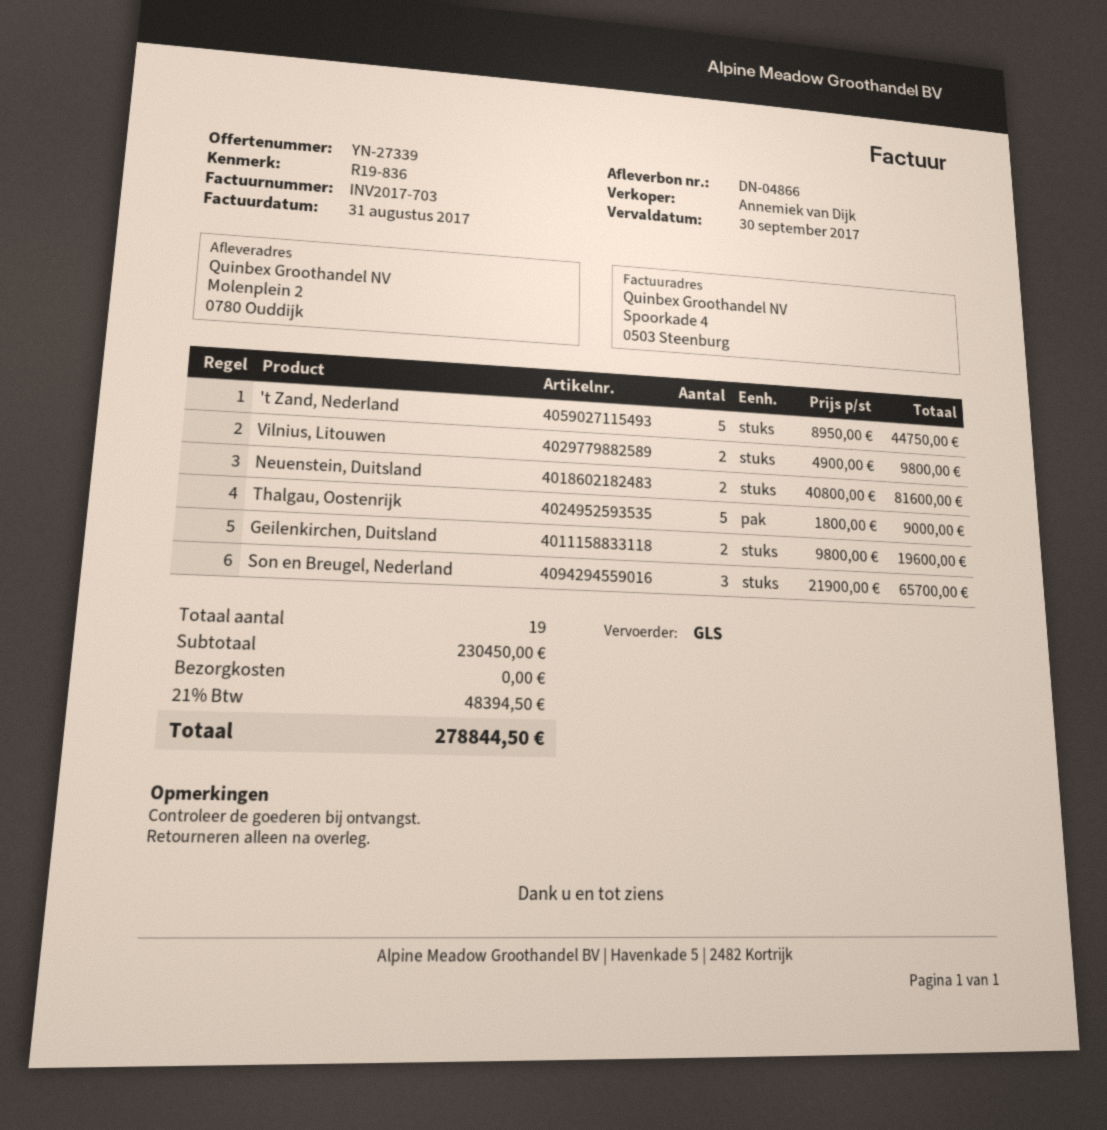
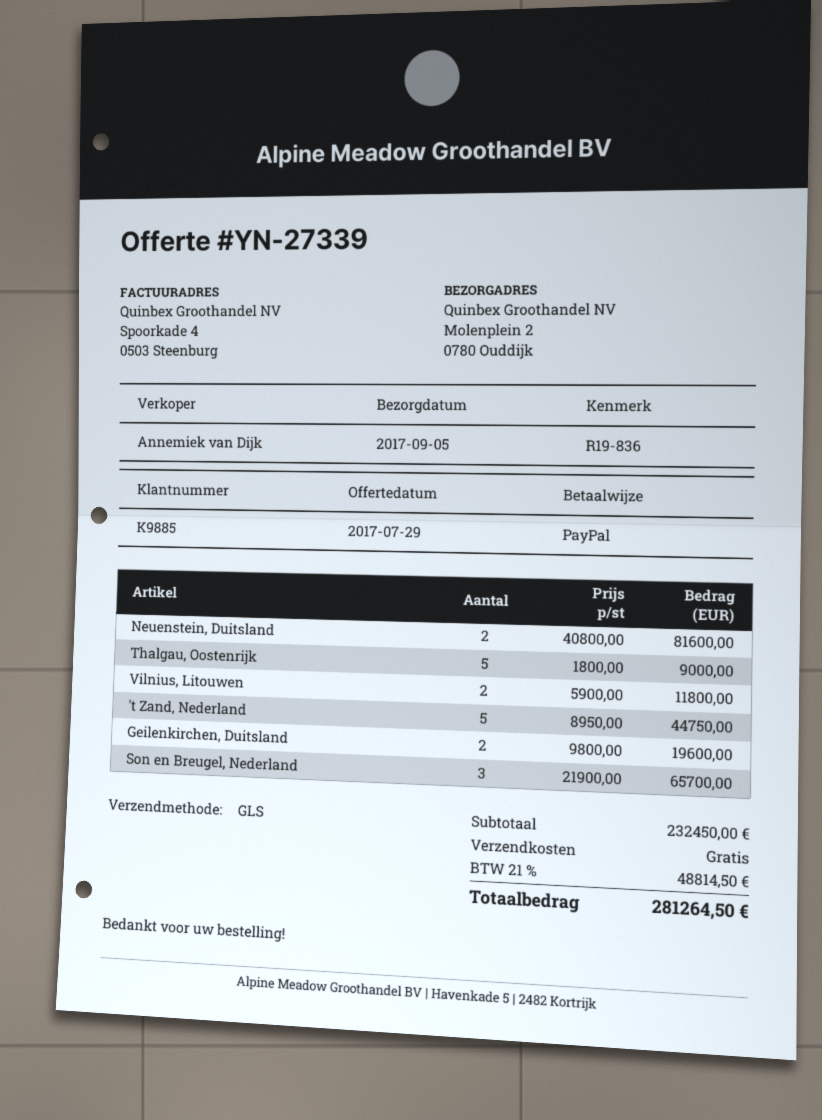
Vilnius, Litouwen: 2 x 4900.00 = 9800.00 -> 2 x 5900.00 = 11800.00
subtotal: 230450.00 -> 232450.00
tax: 21% = 48394.50 -> 21% = 48814.50
total: 278844.50 -> 281264.50

